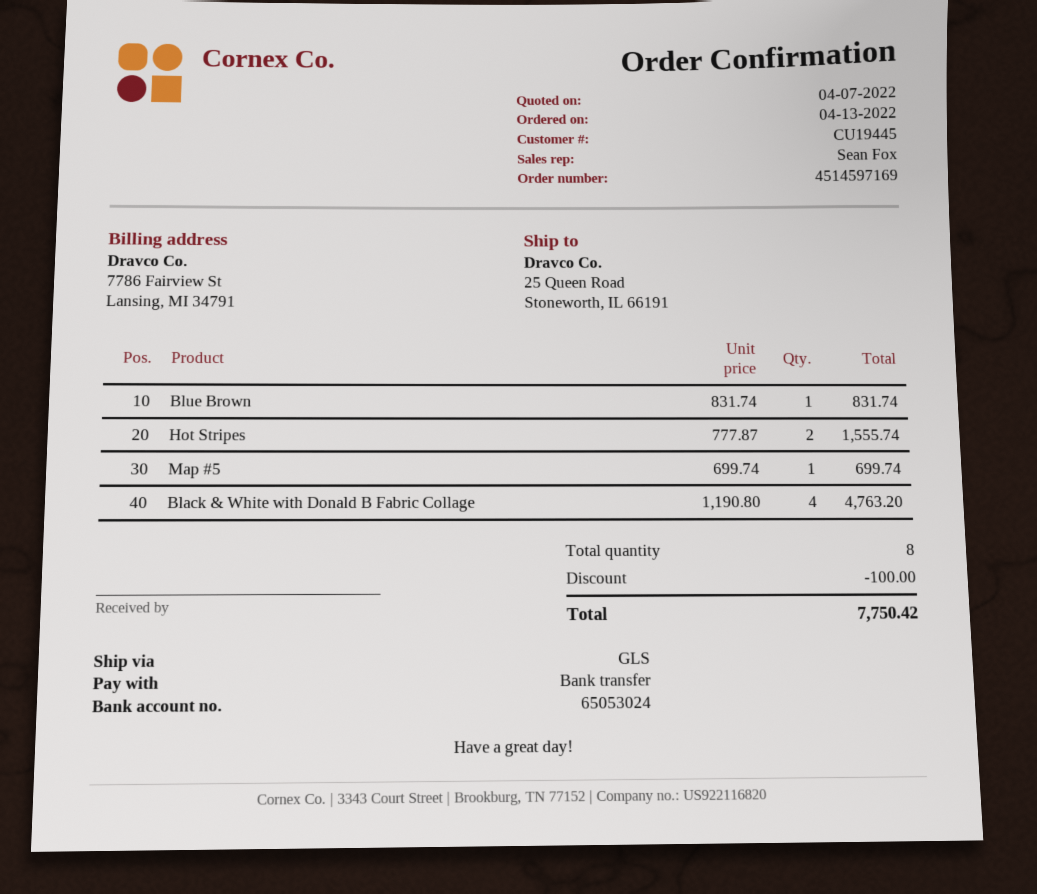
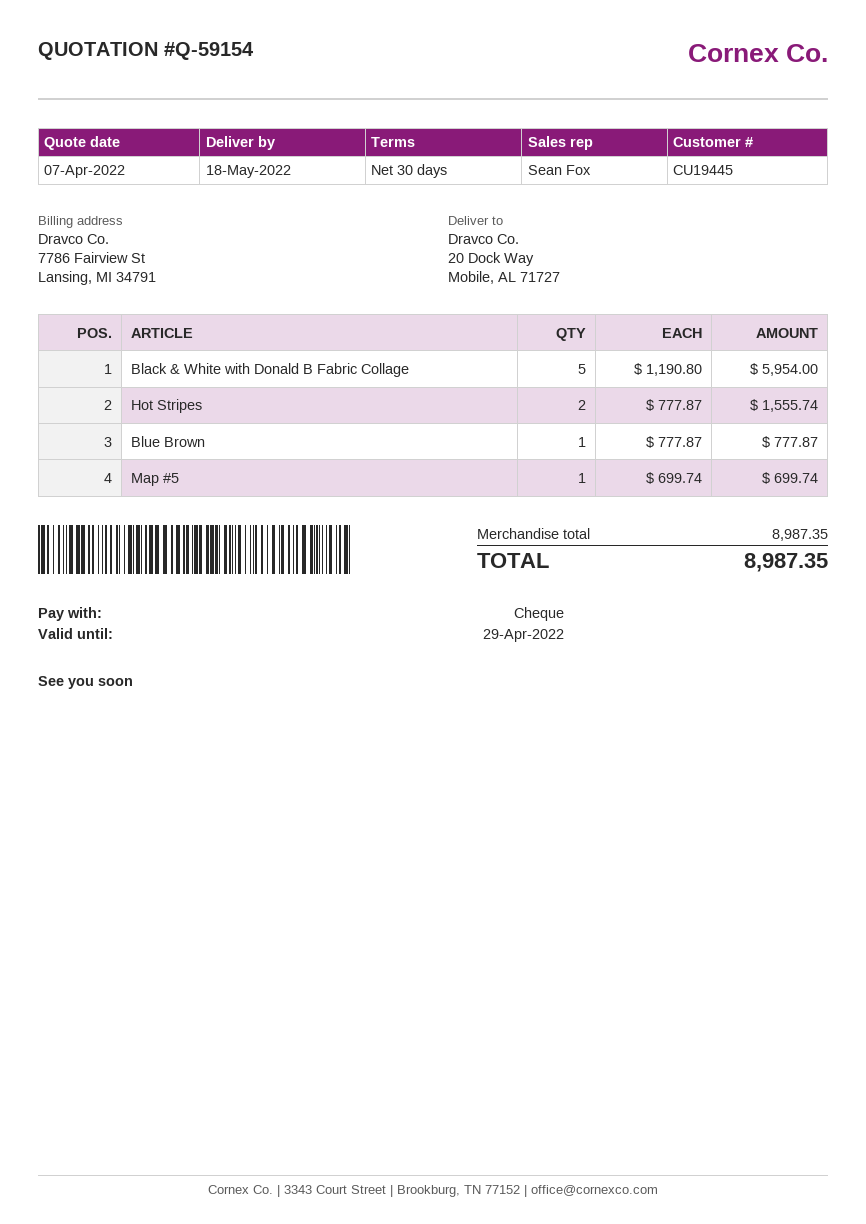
payment method: bank transfer -> cheque
ship to: 25 Queen Road, Stoneworth, IL 66191 -> 20 Dock Way, Mobile, AL 71727
Blue Brown: 1 x 831.74 = 831.74 -> 1 x 777.87 = 777.87
Black & White with Donald B Fabric Collage: 4 x 1190.80 = 4763.20 -> 5 x 1190.80 = 5954.00
discount: 100.00 -> none
total: 7750.42 -> 8987.35

